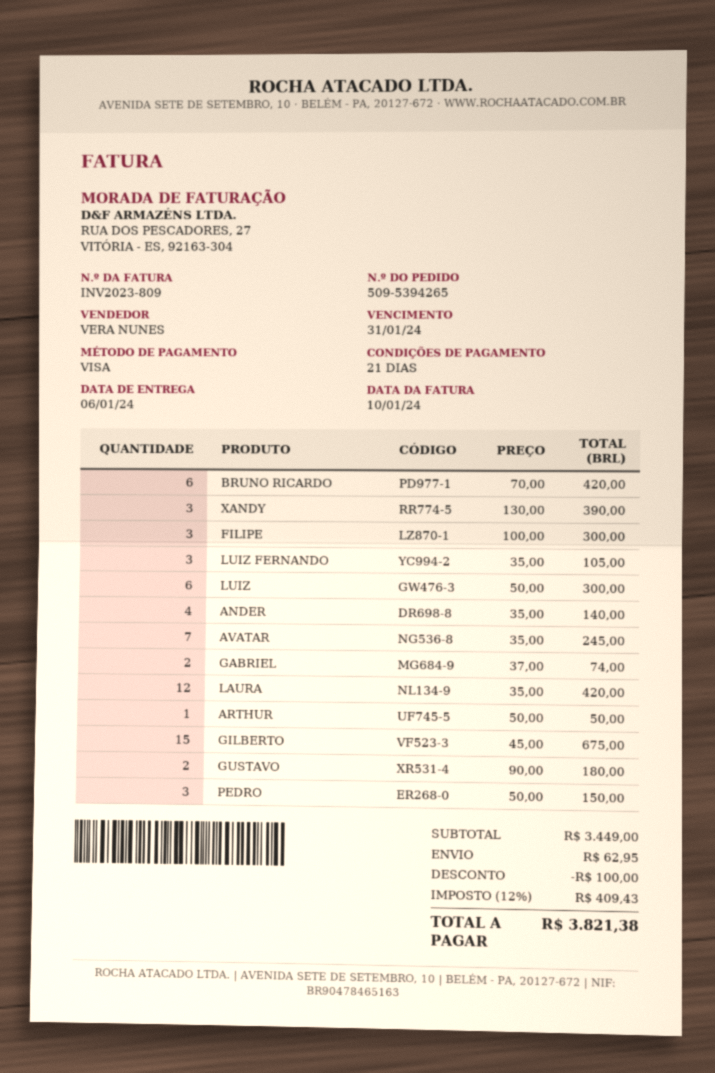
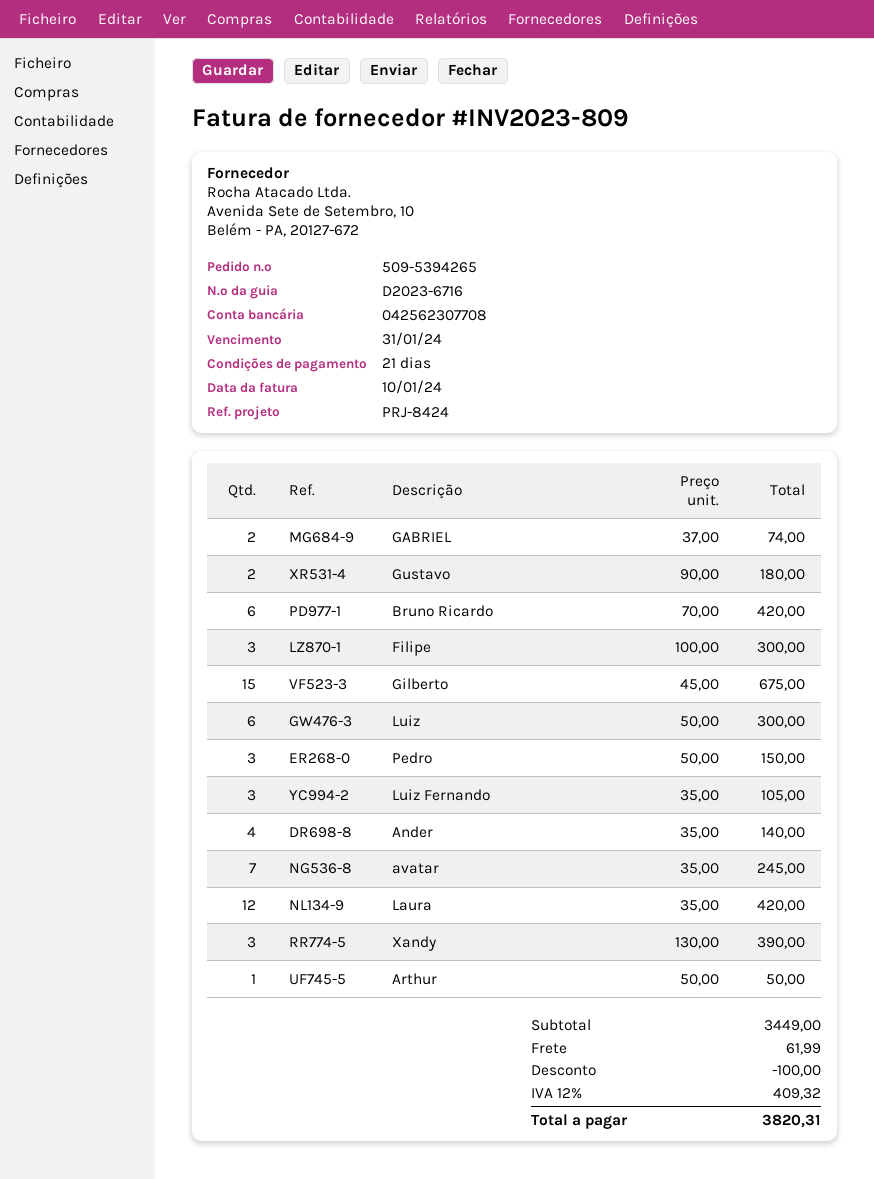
shipping: 62.95 -> 61.99
tax: 12% = 409.43 -> 12% = 409.32
total: 3821.38 -> 3820.31

